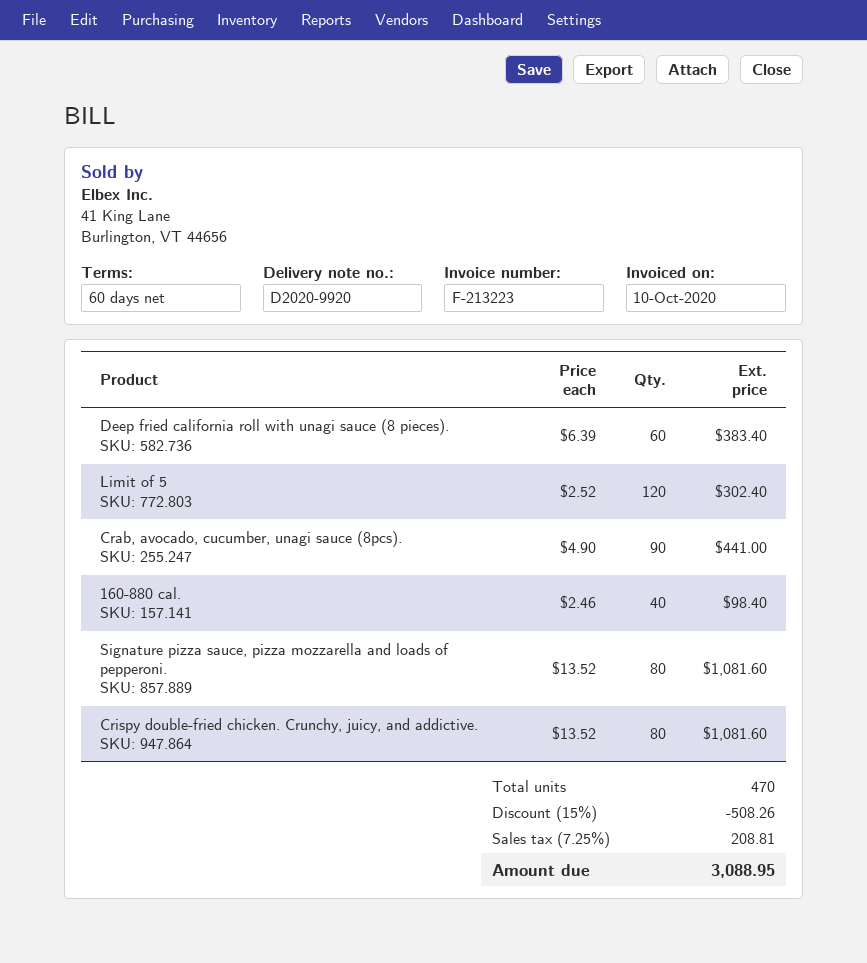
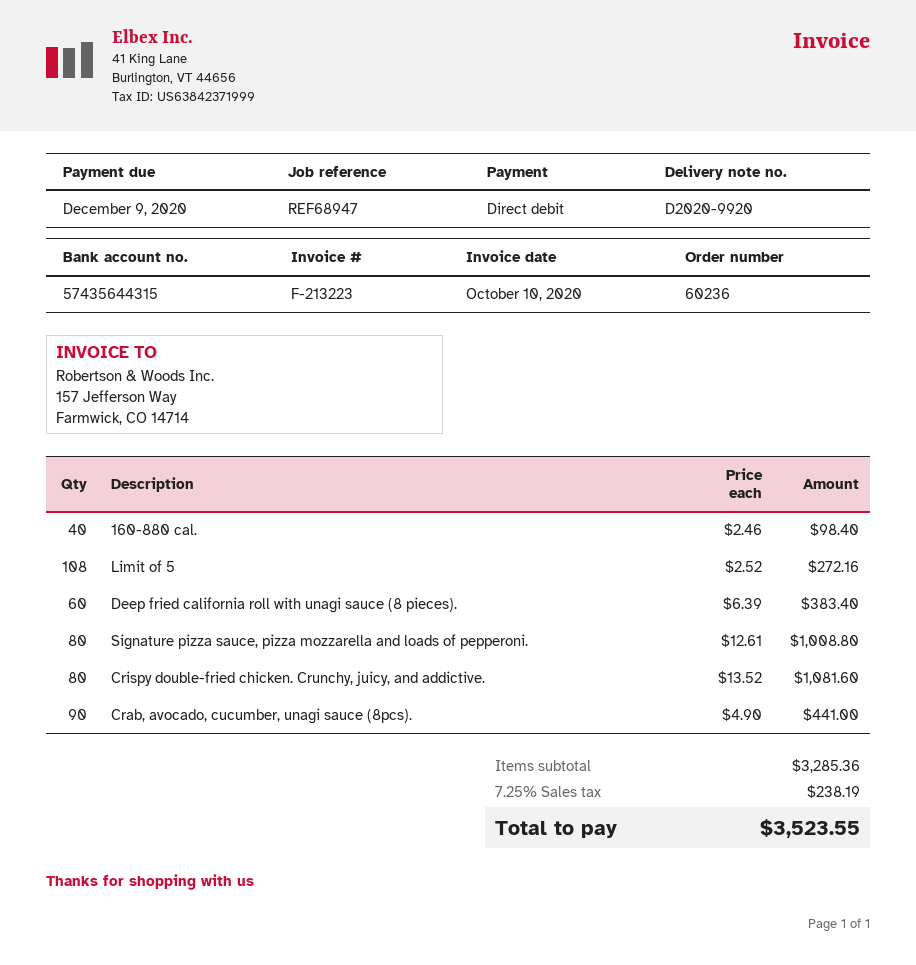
Limit of 5: 120 x 2.52 = 302.40 -> 108 x 2.52 = 272.16
Signature pizza sauce, pizza mozzarella and loads of pepperoni.: 80 x 13.52 = 1081.60 -> 80 x 12.61 = 1008.80
discount: 15% = 508.26 -> none
tax: 7.25% = 208.81 -> 7.25% = 238.19
total: 3088.95 -> 3523.55

